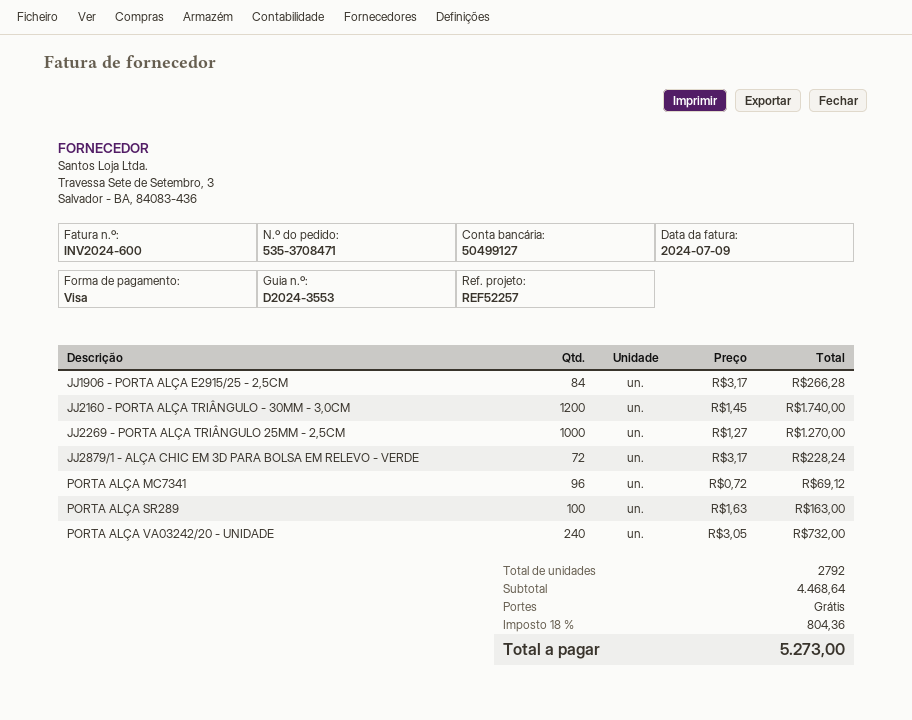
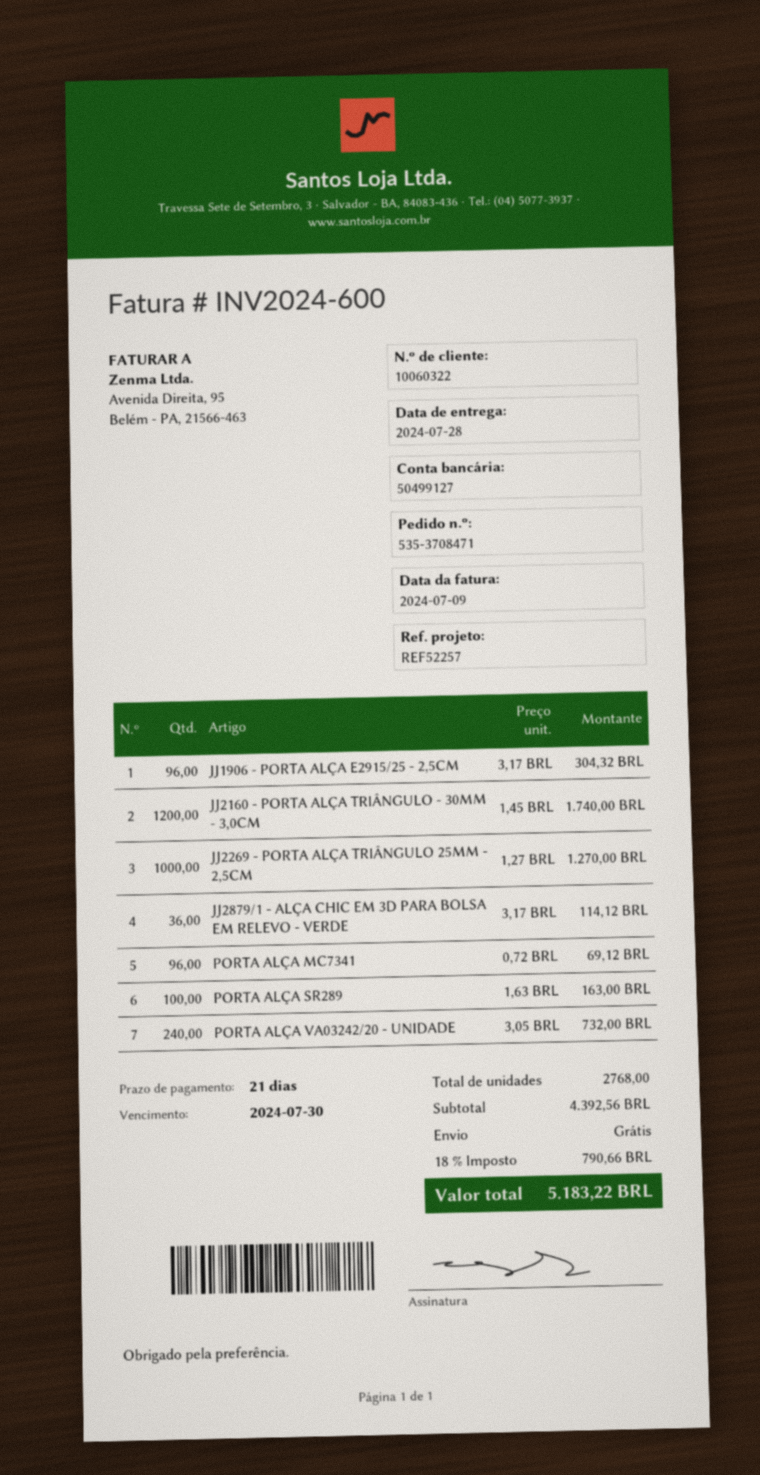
JJ1906 - PORTA ALÇA E2915/25 - 2,5CM: 84 x 3.17 = 266.28 -> 96 x 3.17 = 304.32
JJ2879/1 - ALÇA CHIC EM 3D PARA BOLSA EM RELEVO - VERDE: 72 x 3.17 = 228.24 -> 36 x 3.17 = 114.12
total quantity: 2792 -> 2768
subtotal: 4468.64 -> 4392.56
tax: 18% = 804.36 -> 18% = 790.66
total: 5273.00 -> 5183.22

